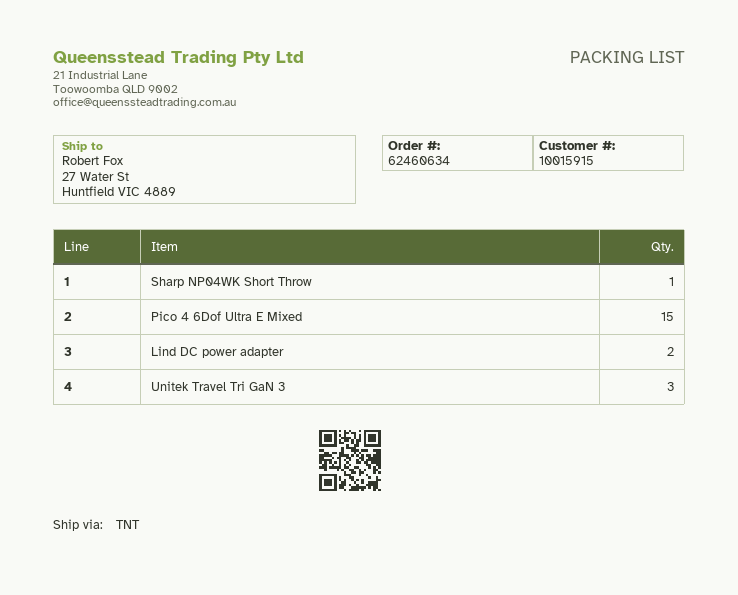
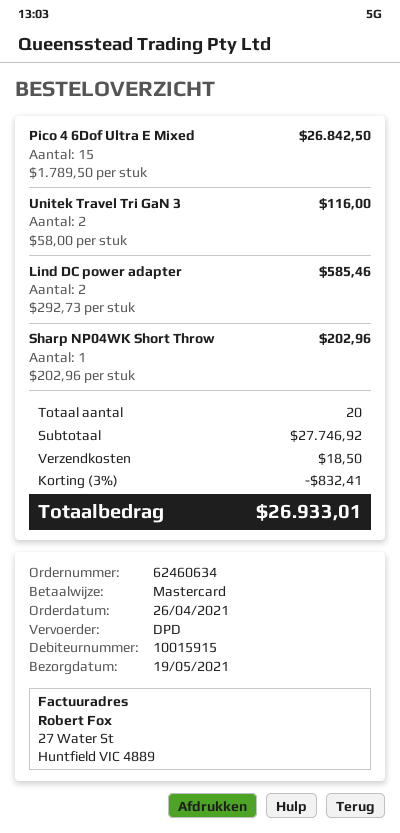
shipping method: TNT -> DPD
Unitek Travel Tri GaN 3: 3 -> 2

